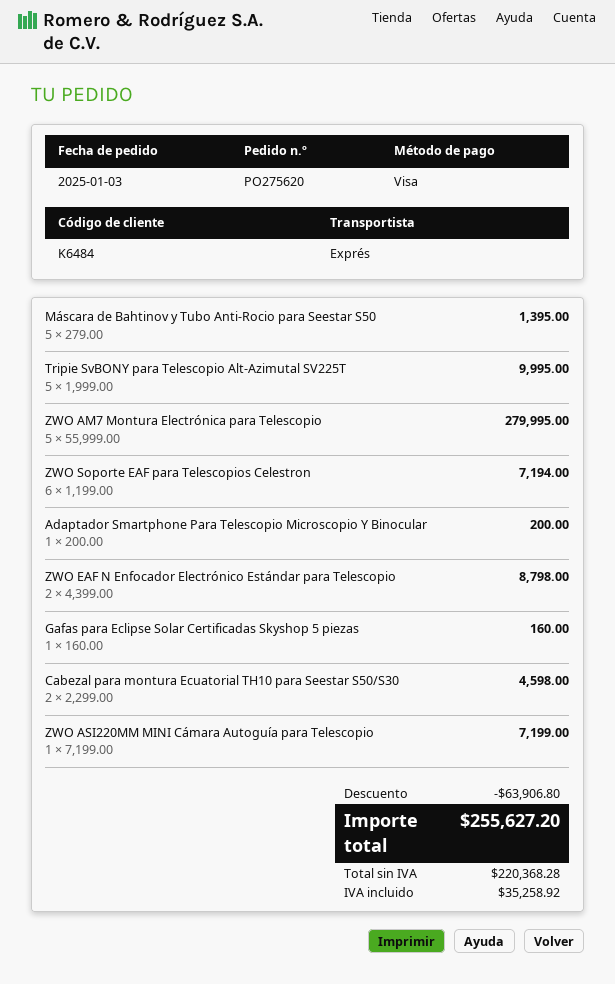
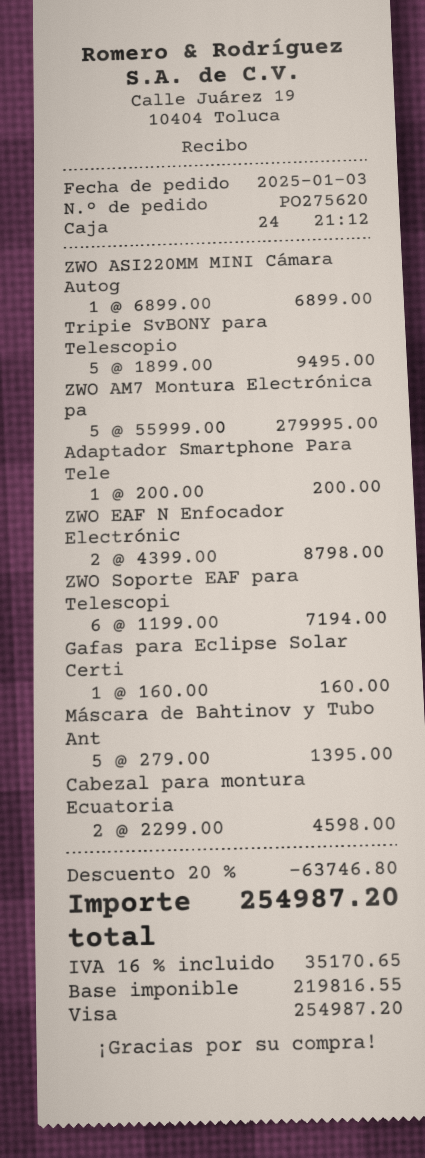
Tripie SvBONY para Telescopio Alt-Azimutal SV225T: 5 x 1999.00 = 9995.00 -> 5 x 1899.00 = 9495.00
ZWO ASI220MM MINI Cámara Autoguía para Telescopio: 1 x 7199.00 = 7199.00 -> 1 x 6899.00 = 6899.00
discount: 63906.80 -> 63746.80
net: 220368.28 -> 219816.55
tax: 35258.92 -> 35170.65
total: 255627.20 -> 254987.20

